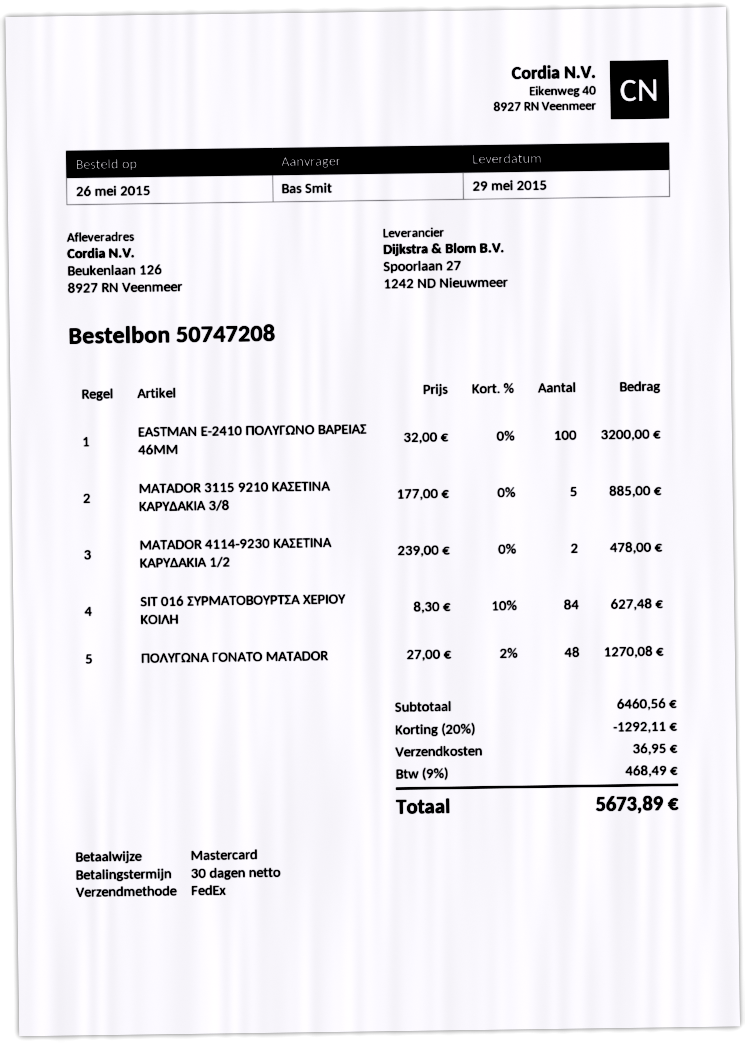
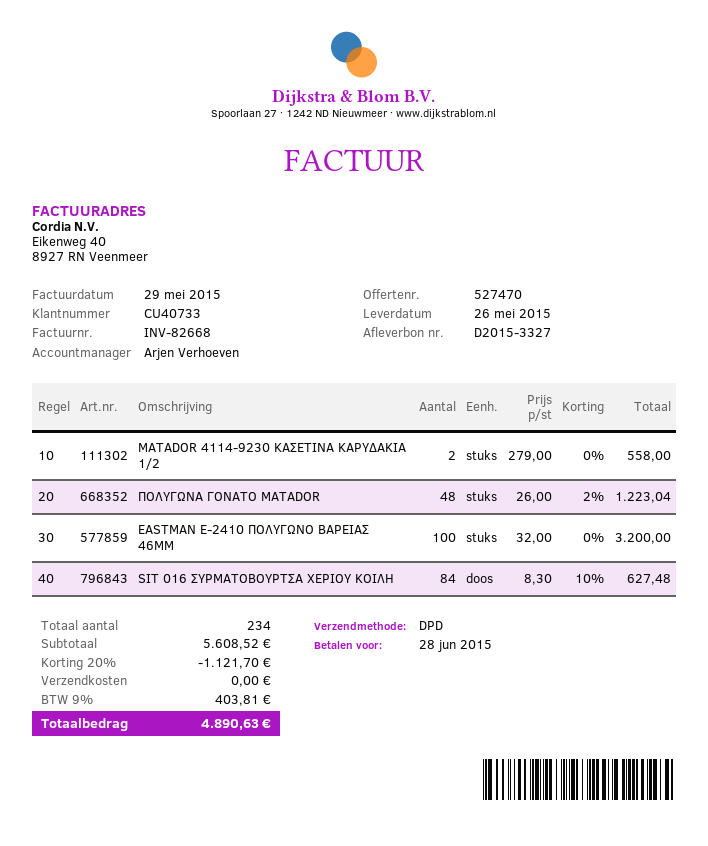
delivery date: 2015-05-29 -> 2015-05-26
shipping method: FedEx -> DPD
MATADOR 3115 9210 ΚΑΣΕΤΙΝΑ ΚΑΡΥΔΑΚΙΑ 3/8: 5 x 177.00 = 885.00 -> none
MATADOR 4114-9230 ΚΑΣΕΤΙΝΑ ΚΑΡΥΔΑΚΙΑ 1/2: 2 x 239.00 = 478.00 -> 2 x 279.00 = 558.00
ΠΟΛΥΓΩΝΑ ΓΟΝΑΤΟ MATADOR: 48 x 27.00 - 2% = 1270.08 -> 48 x 26.00 - 2% = 1223.04
subtotal: 6460.56 -> 5608.52
discount: 20% = 1292.11 -> 20% = 1121.70
shipping: 36.95 -> 0.00
tax: 9% = 468.49 -> 9% = 403.81
total: 5673.89 -> 4890.63

